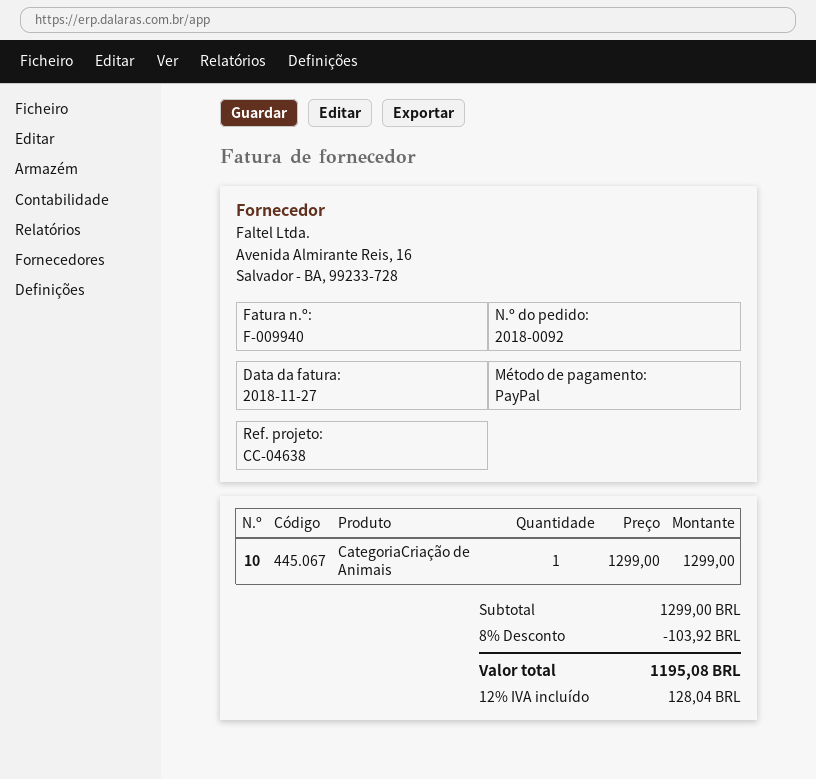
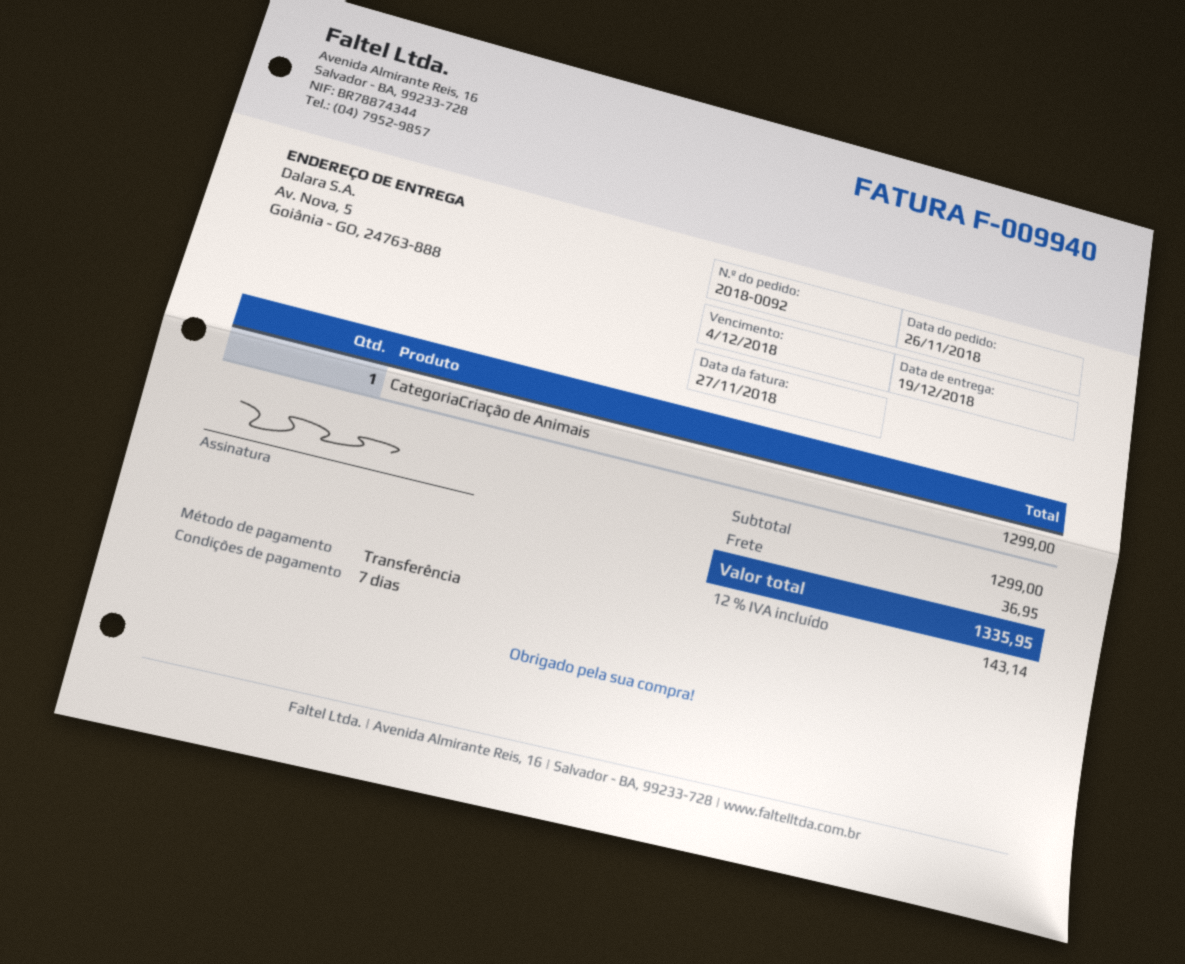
payment method: PayPal -> bank transfer
discount: 8% = 103.92 -> none
shipping: none -> 36.95
tax: 12% = 128.04 -> 12% = 143.14
total: 1195.08 -> 1335.95

